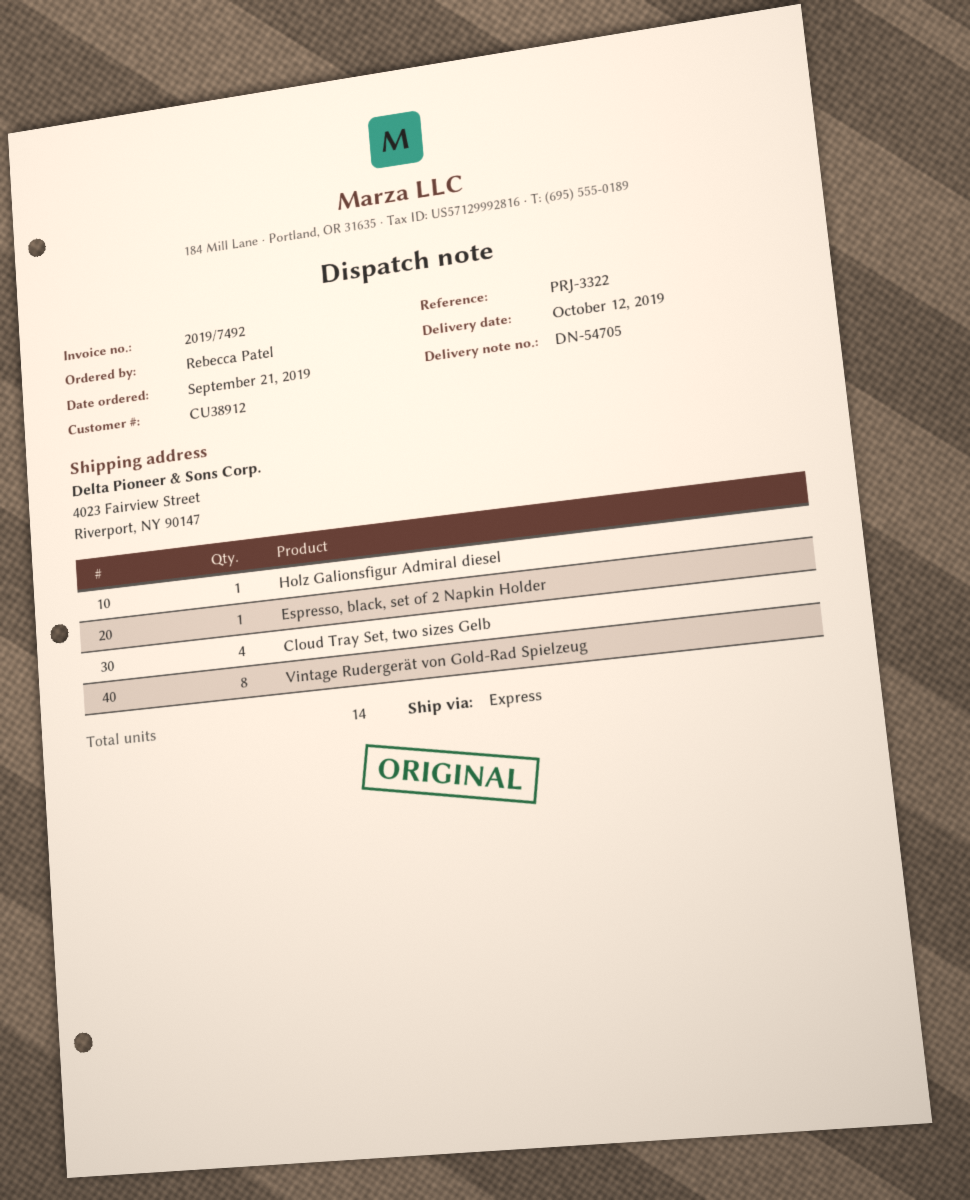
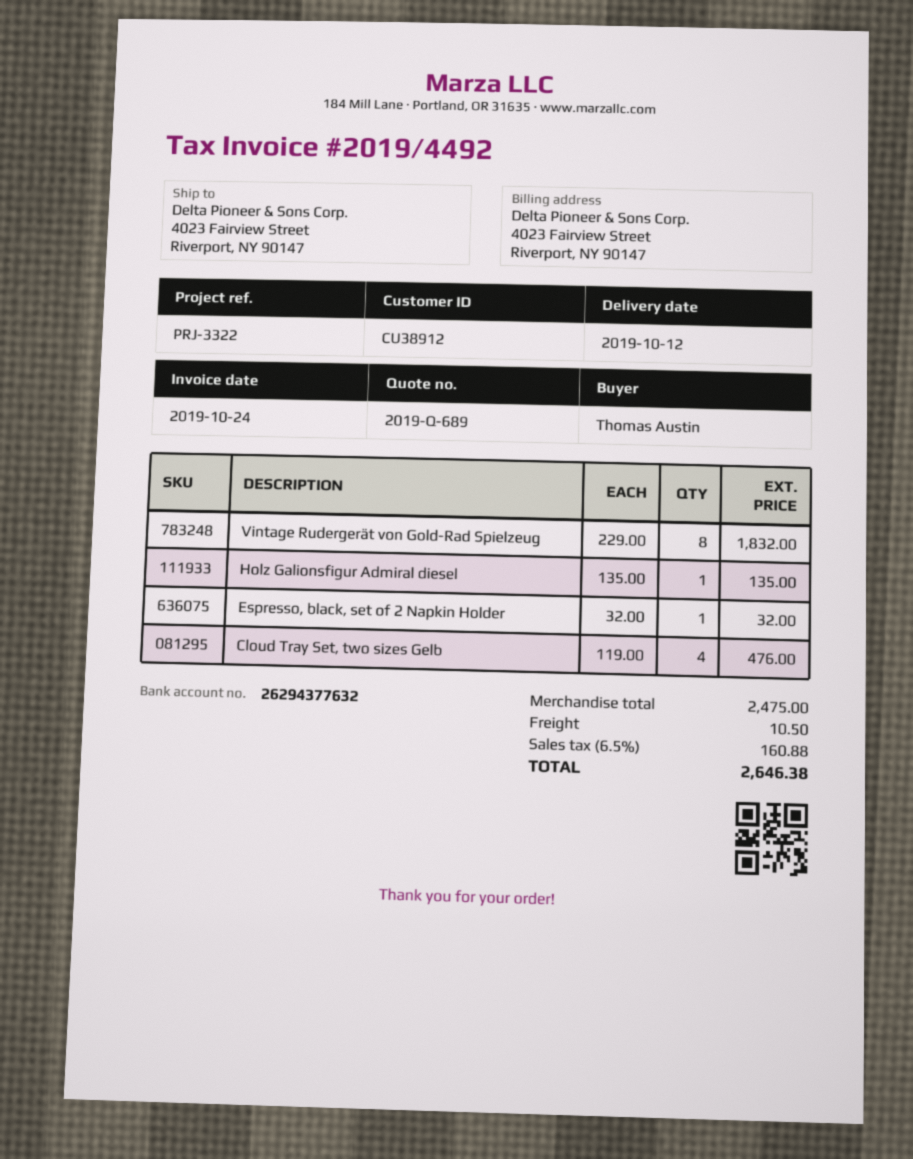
invoice number: 2019/7492 -> 2019/4492
ordered by: Rebecca Patel -> Thomas Austin

